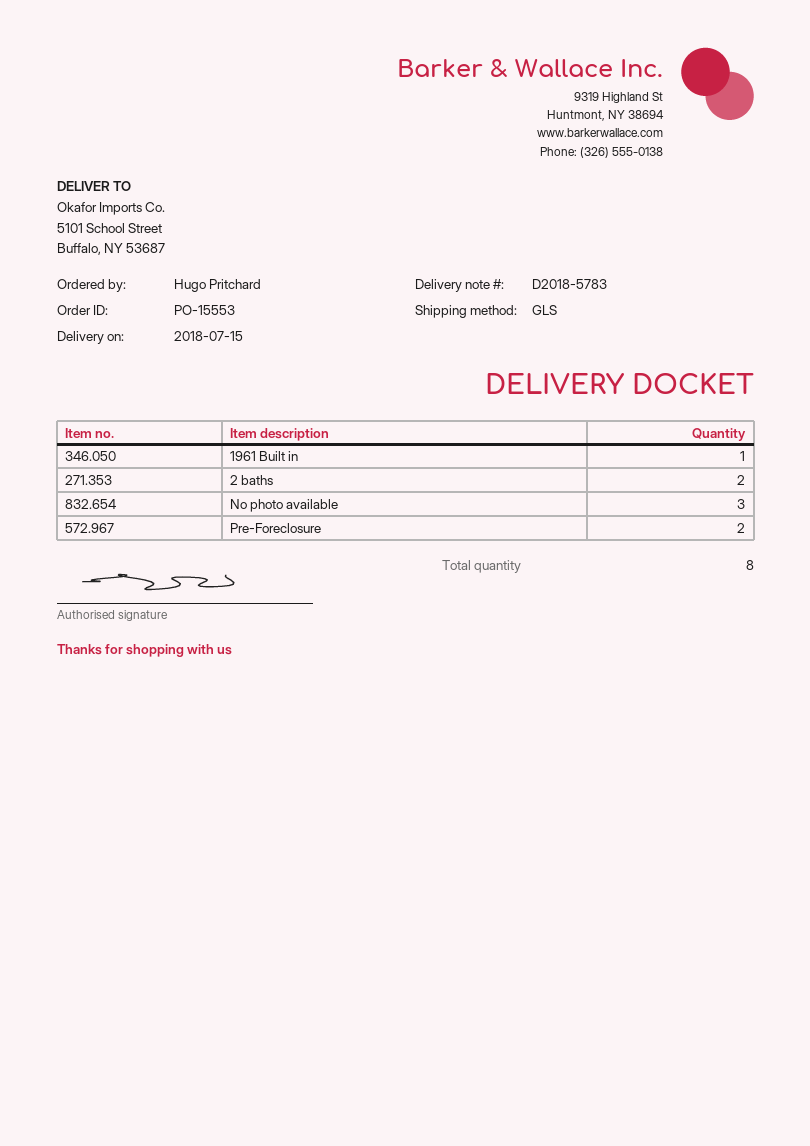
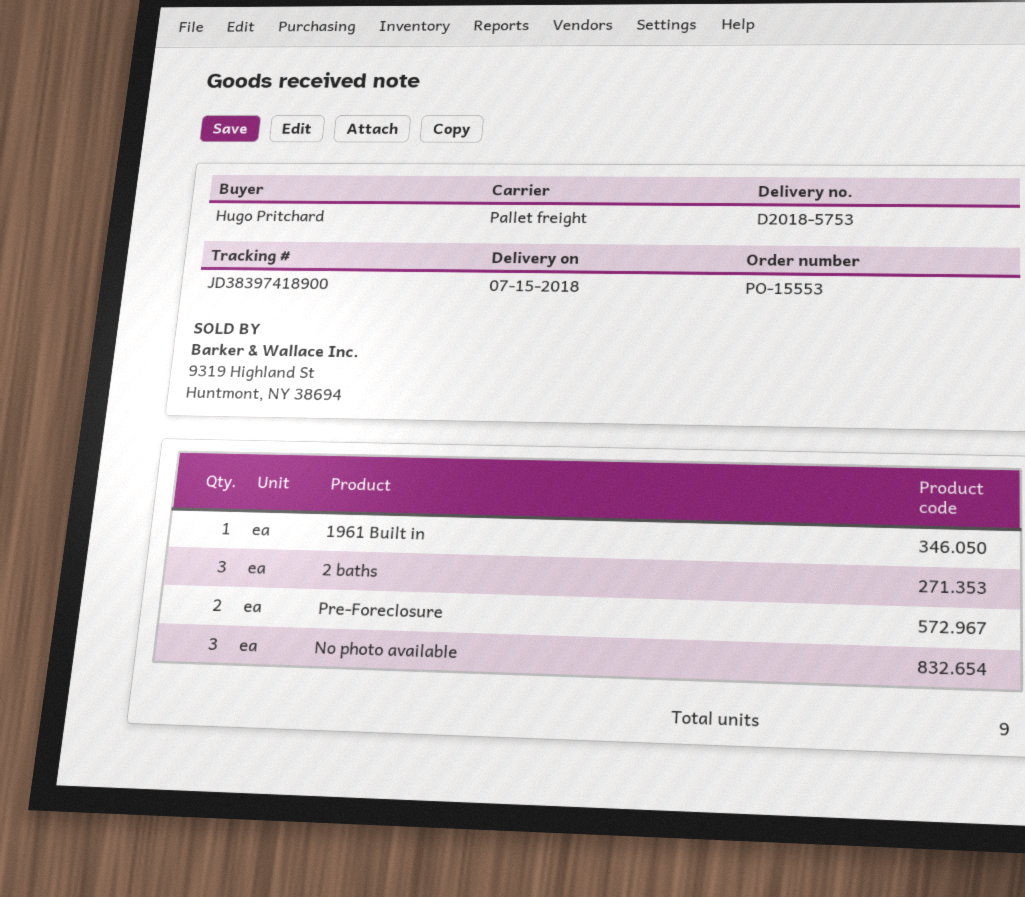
delivery note number: D2018-5783 -> D2018-5753
shipping method: GLS -> pallet freight
2 baths: 2 -> 3
total quantity: 8 -> 9

